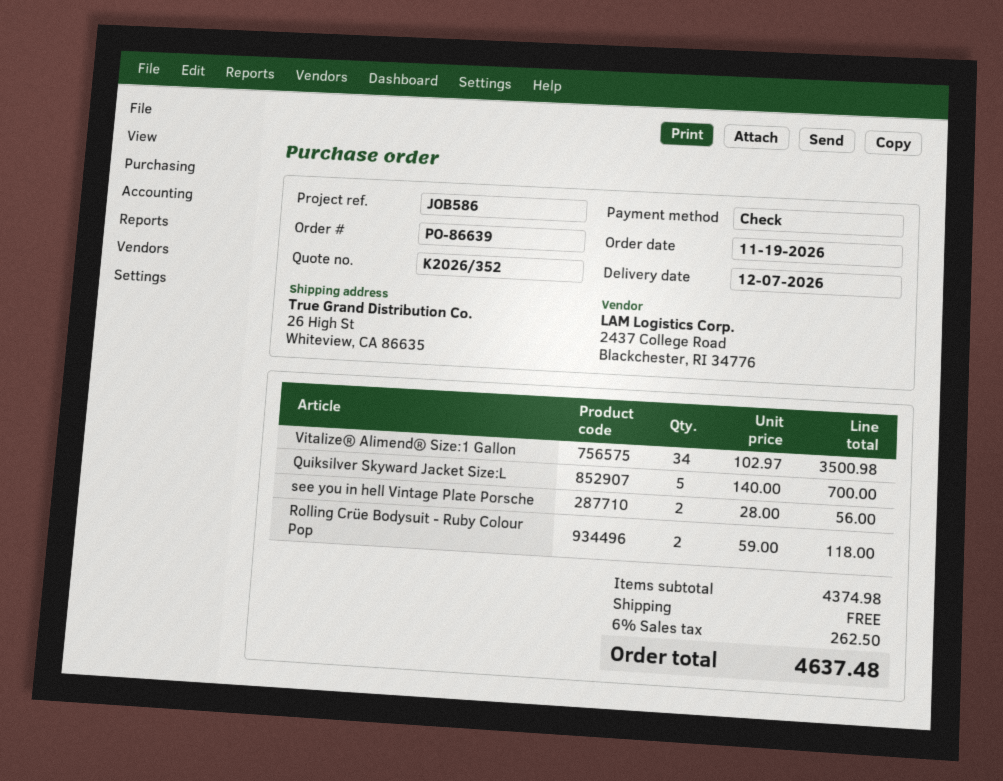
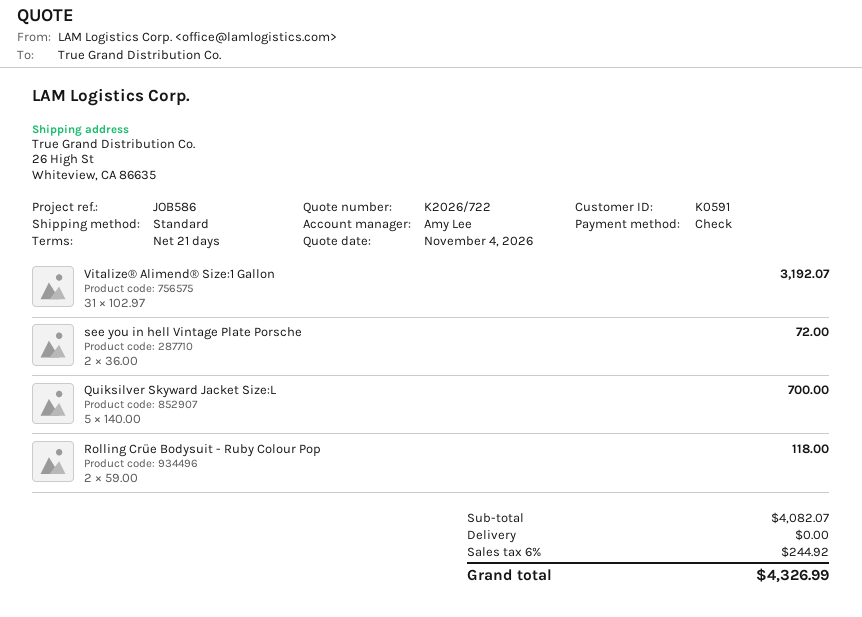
quote number: K2026/352 -> K2026/722
Vitalize® Alimend® Size:1 Gallon: 34 x 102.97 = 3500.98 -> 31 x 102.97 = 3192.07
see you in hell Vintage Plate Porsche: 2 x 28.00 = 56.00 -> 2 x 36.00 = 72.00
subtotal: 4374.98 -> 4082.07
tax: 6% = 262.50 -> 6% = 244.92
total: 4637.48 -> 4326.99

